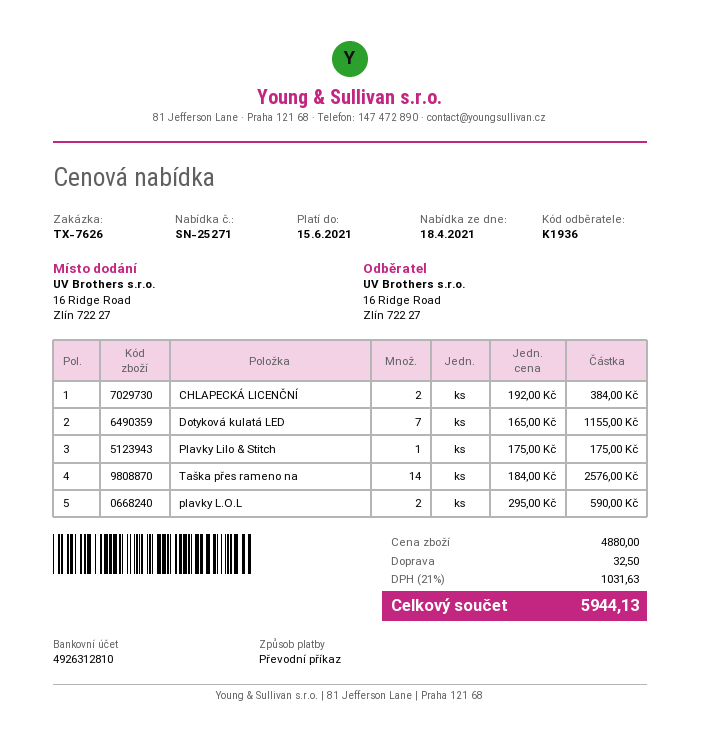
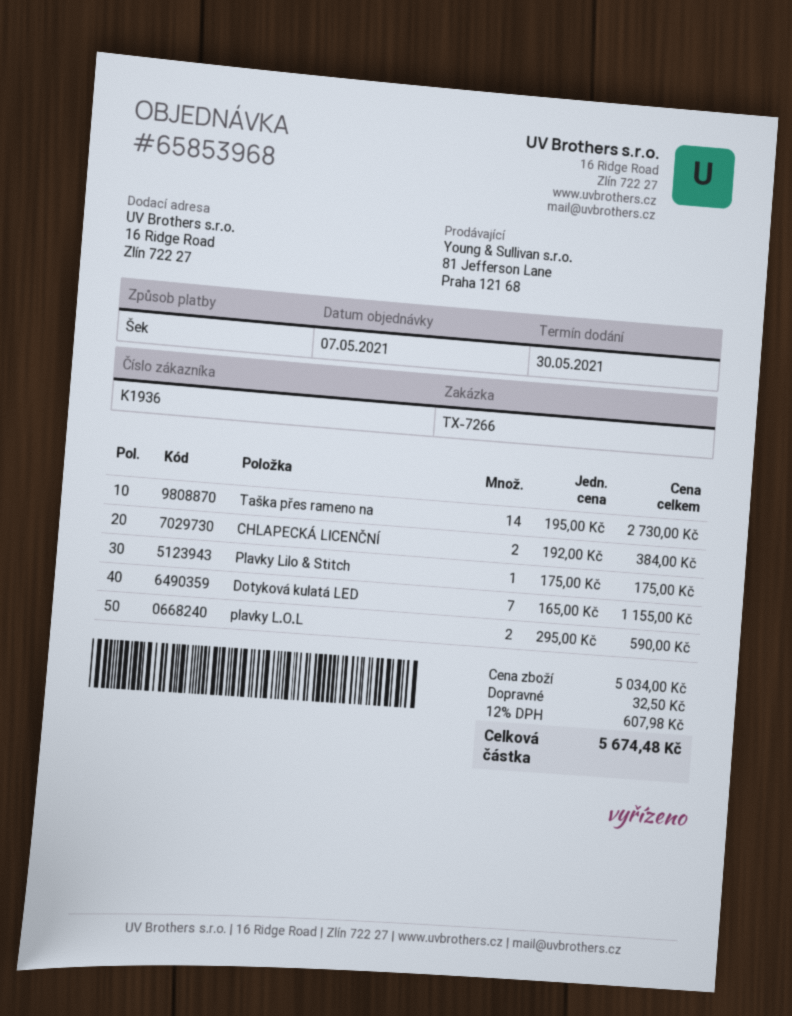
reference: TX-7626 -> TX-7266
payment method: bank transfer -> cheque
Taška přes rameno na: 14 x 184.00 = 2576.00 -> 14 x 195.00 = 2730.00
subtotal: 4880.00 -> 5034.00
tax: 21% = 1031.63 -> 12% = 607.98
total: 5944.13 -> 5674.48

